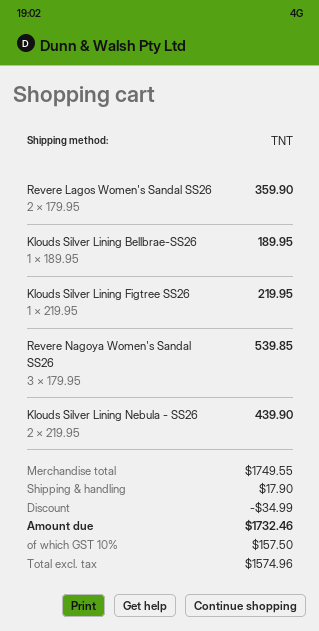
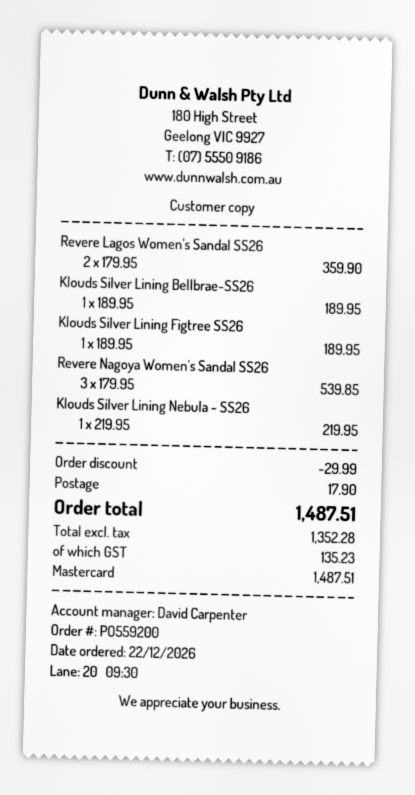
Klouds Silver Lining Figtree SS26: 1 x 219.95 = 219.95 -> 1 x 189.95 = 189.95
Klouds Silver Lining Nebula - SS26: 2 x 219.95 = 439.90 -> 1 x 219.95 = 219.95
discount: 34.99 -> 29.99
net: 1574.96 -> 1352.28
tax: 157.50 -> 135.23
total: 1732.46 -> 1487.51

